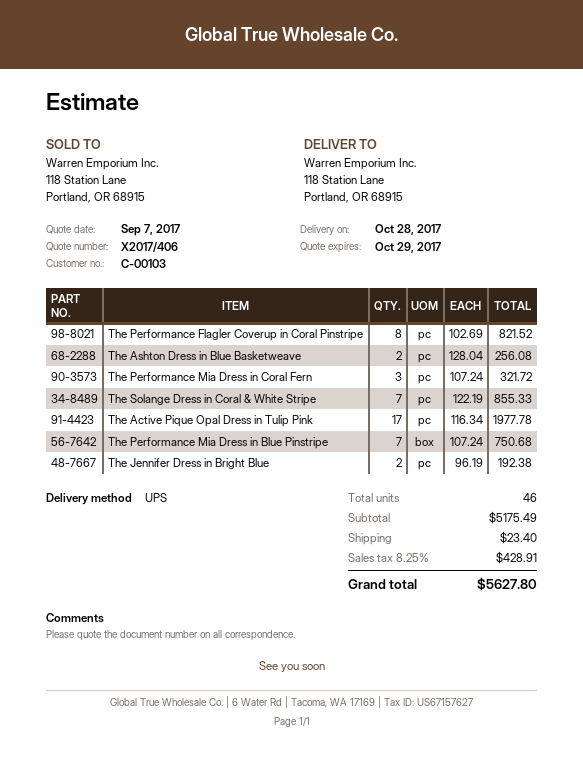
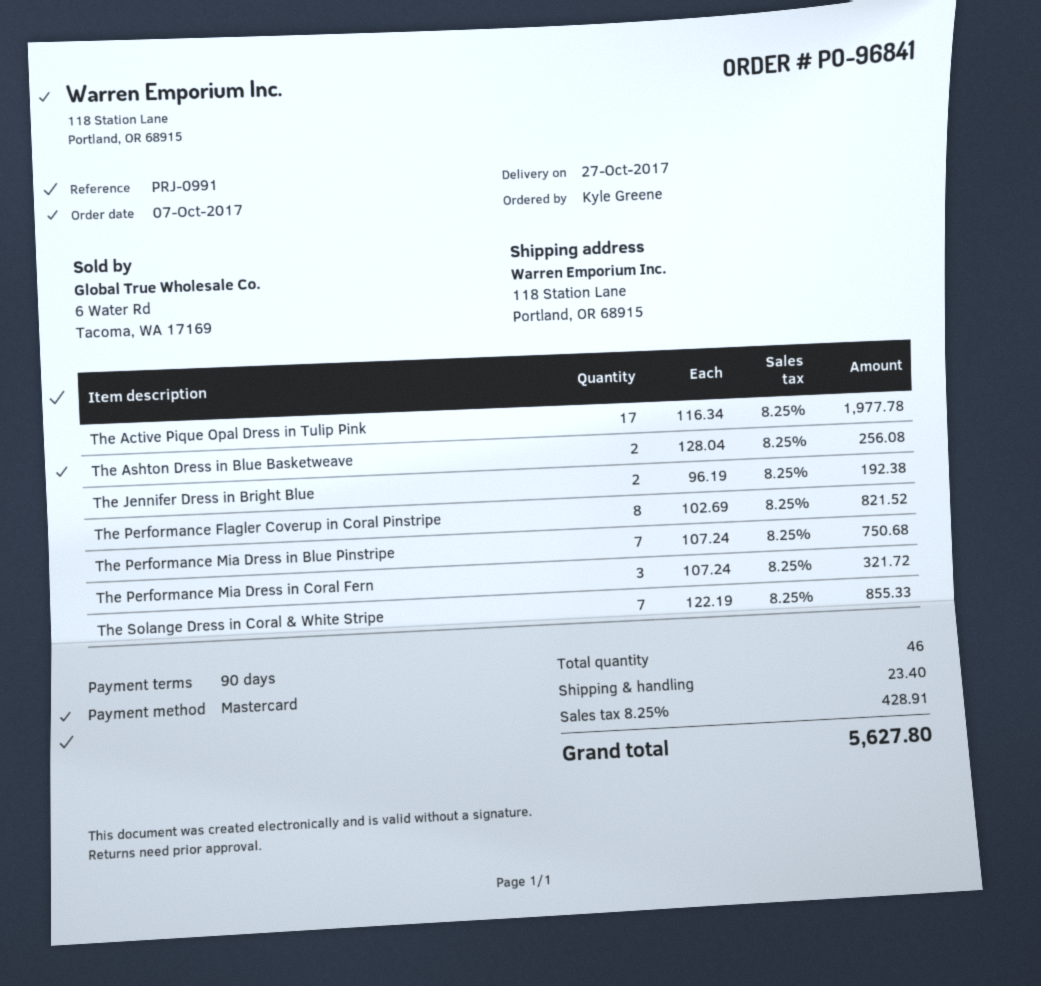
delivery date: 2017-10-28 -> 2017-10-27

